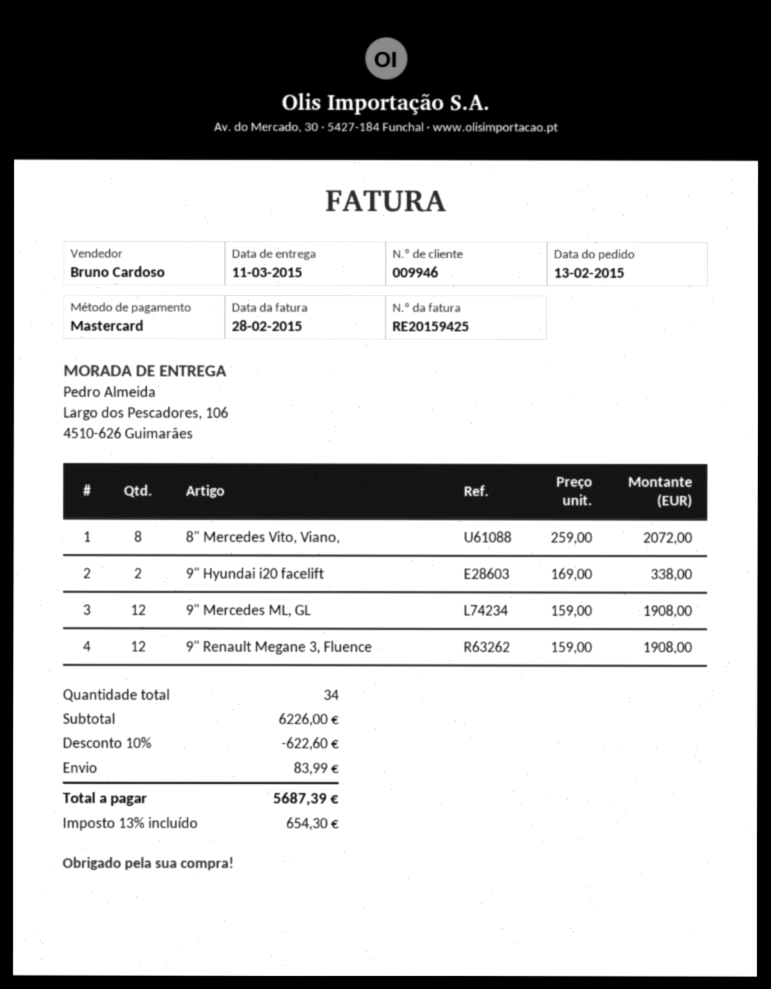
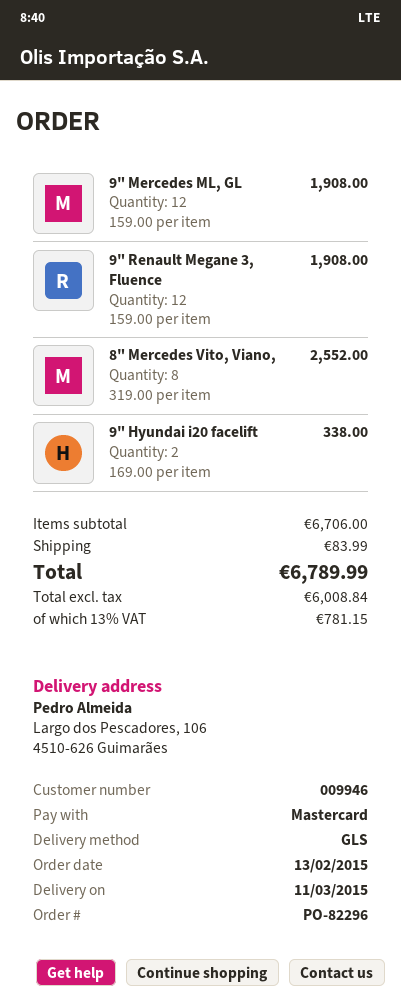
8" Mercedes Vito, Viano,: 8 x 259.00 = 2072.00 -> 8 x 319.00 = 2552.00
subtotal: 6226.00 -> 6706.00
discount: 10% = 622.60 -> none
tax: 13% = 654.30 -> 13% = 781.15
total: 5687.39 -> 6789.99

